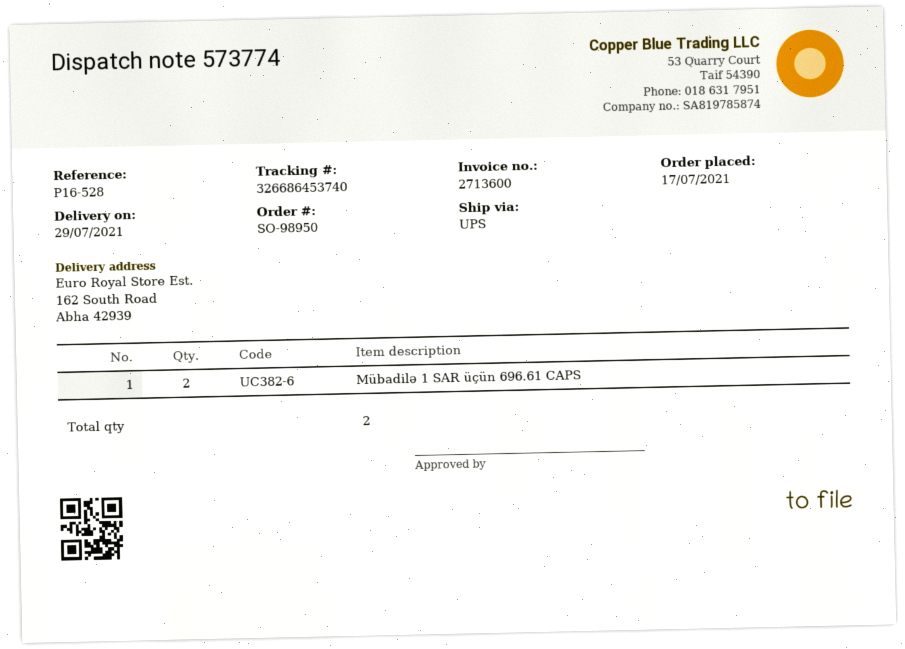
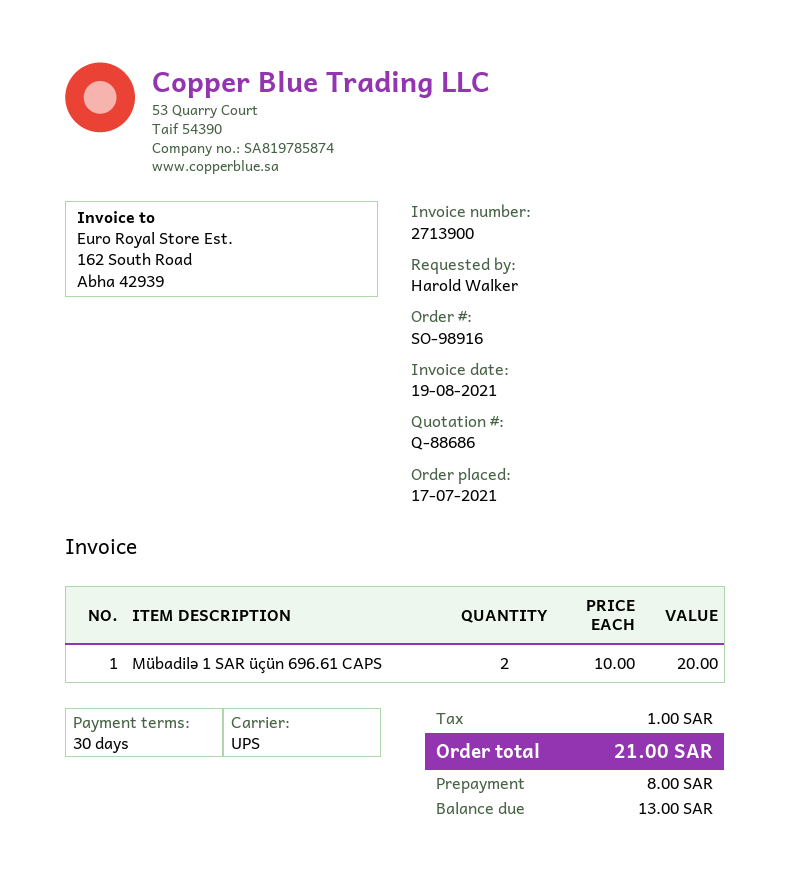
order number: SO-98950 -> SO-98916
invoice number: 2713600 -> 2713900

